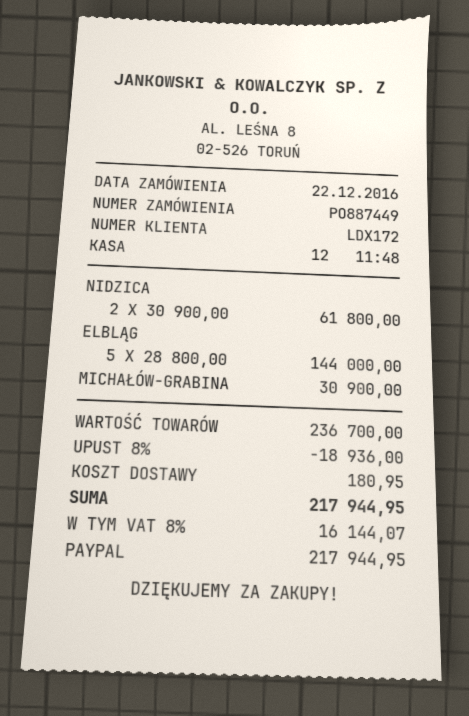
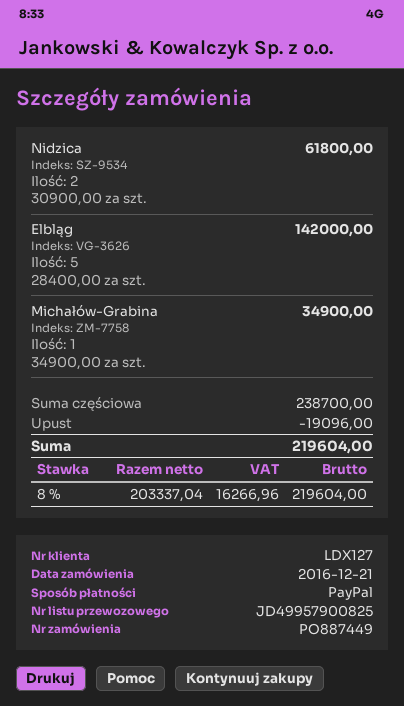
order date: 2016-12-22 -> 2016-12-21
customer number: LDX172 -> LDX127
ELBLĄG: 5 x 28800.00 = 144000.00 -> 5 x 28400.00 = 142000.00
MICHAŁÓW-GRABINA: 1 x 30900.00 = 30900.00 -> 1 x 34900.00 = 34900.00
subtotal: 236700.00 -> 238700.00
discount: 18936.00 -> 19096.00
shipping: 180.95 -> none
tax: 8% = 16144.07 -> 8% = 16266.96
total: 217944.95 -> 219604.00

